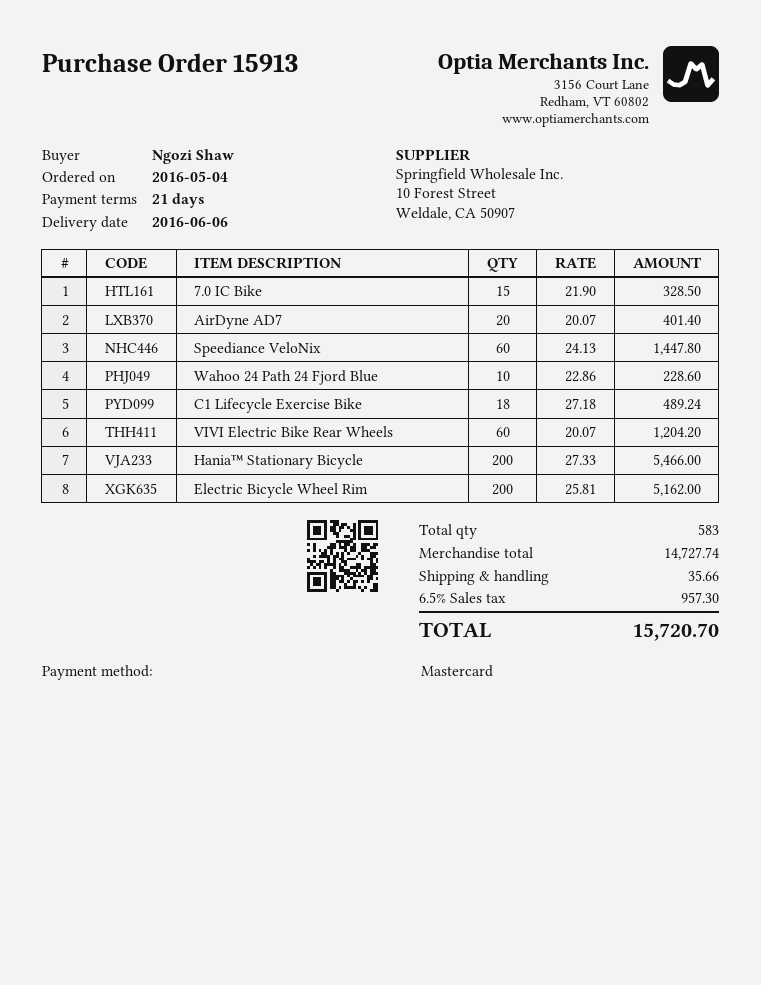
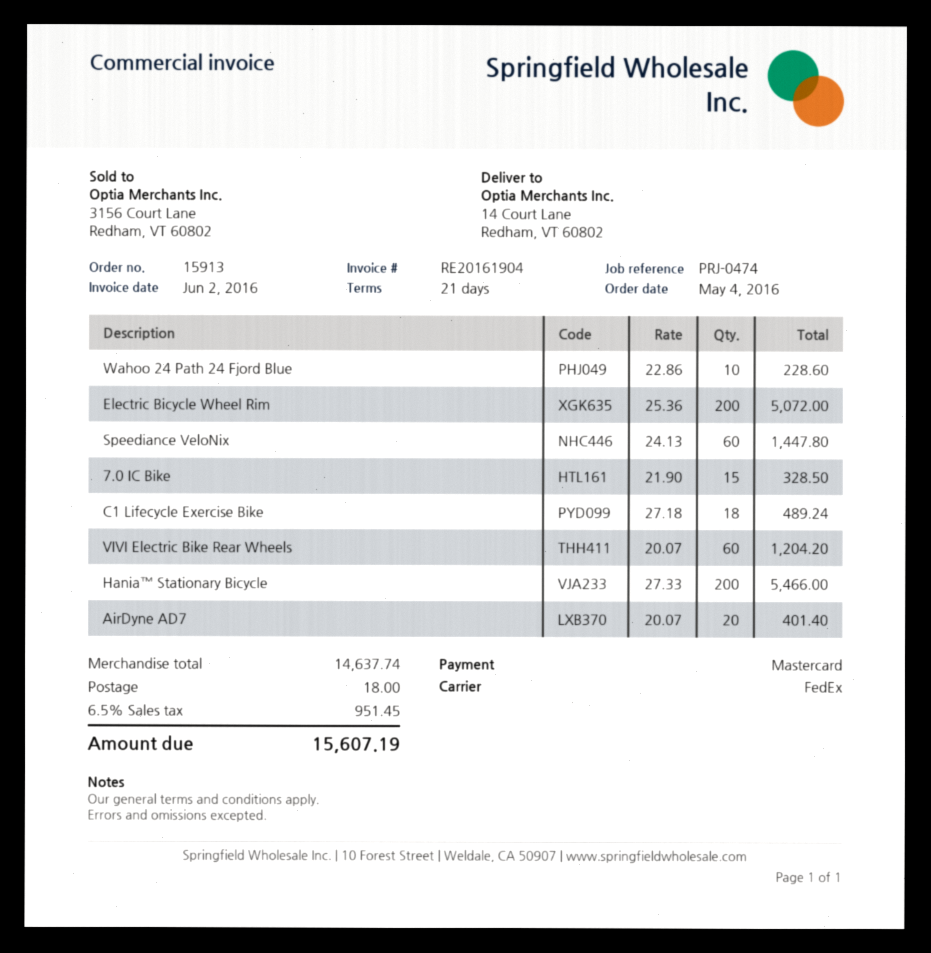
Electric Bicycle Wheel Rim: 200 x 25.81 = 5162.00 -> 200 x 25.36 = 5072.00
subtotal: 14727.74 -> 14637.74
shipping: 35.66 -> 18.00
tax: 6.5% = 957.30 -> 6.5% = 951.45
total: 15720.70 -> 15607.19

